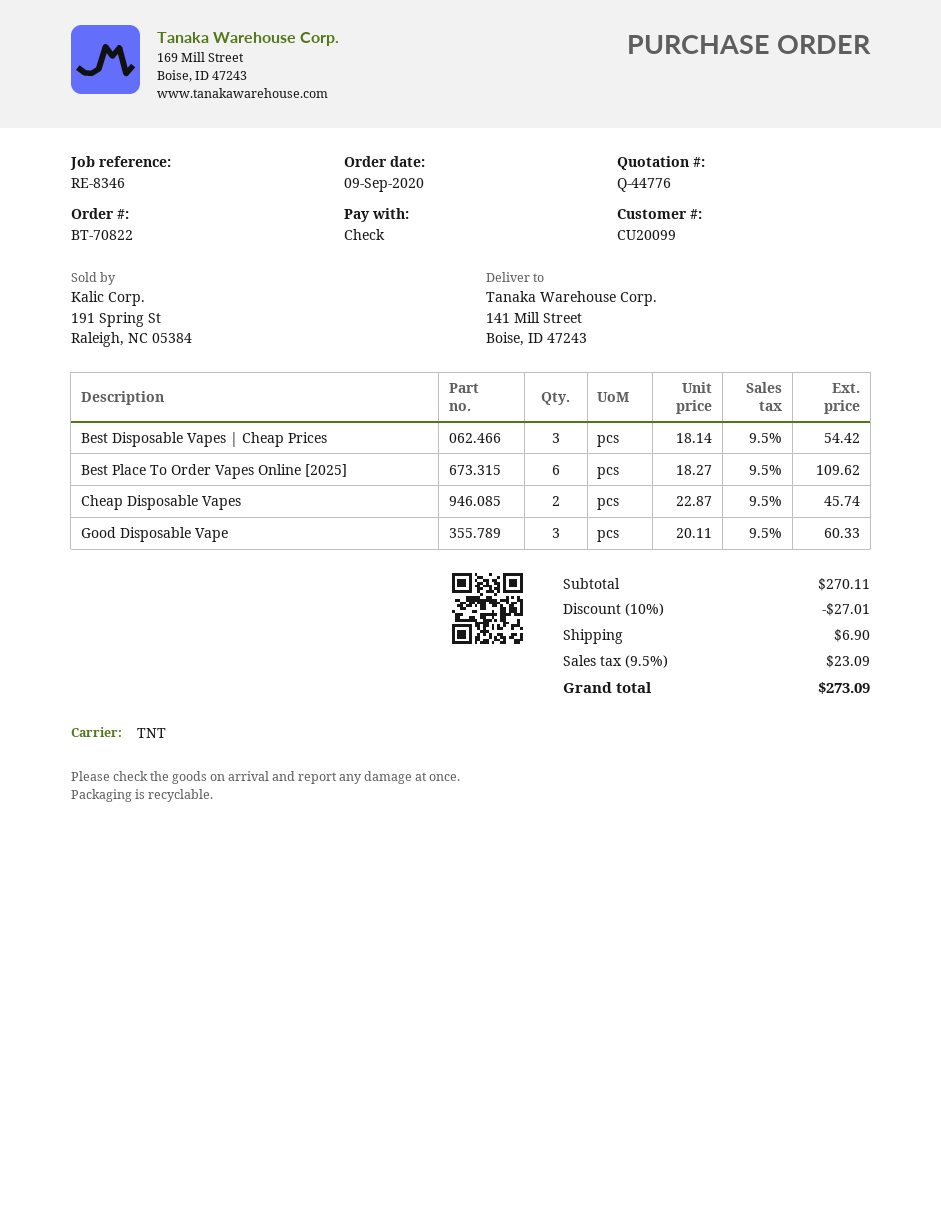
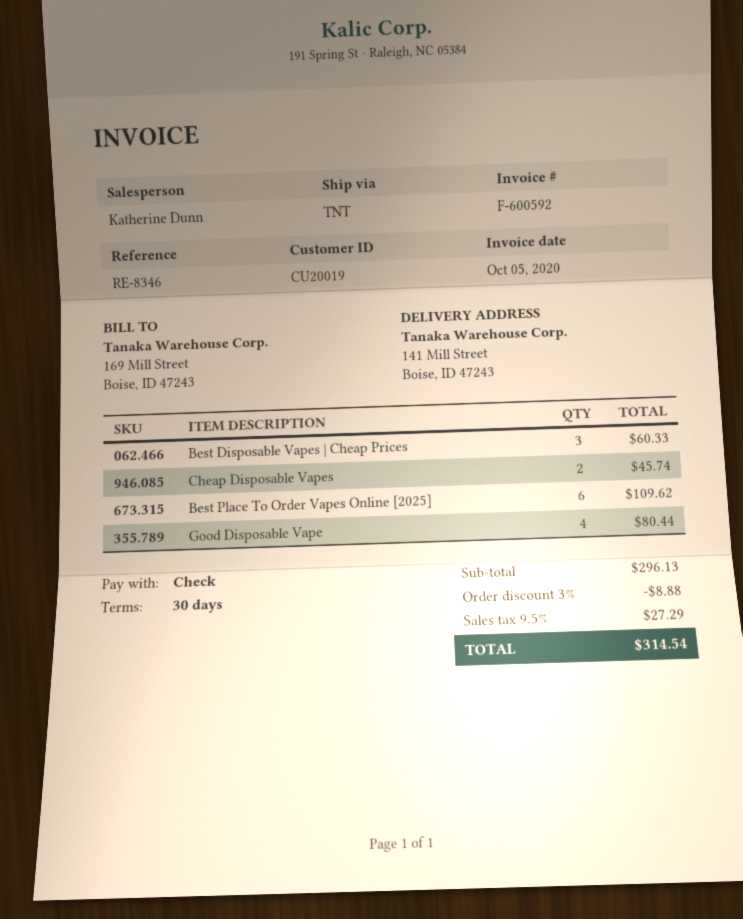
customer number: CU20099 -> CU20019
Best Disposable Vapes | Cheap Prices: 3 for 54.42 -> 3 for 60.33
Good Disposable Vape: 3 for 60.33 -> 4 for 80.44
subtotal: 270.11 -> 296.13
discount: 10% = 27.01 -> 3% = 8.88
shipping: 6.90 -> none
tax: 9.5% = 23.09 -> 9.5% = 27.29
total: 273.09 -> 314.54

